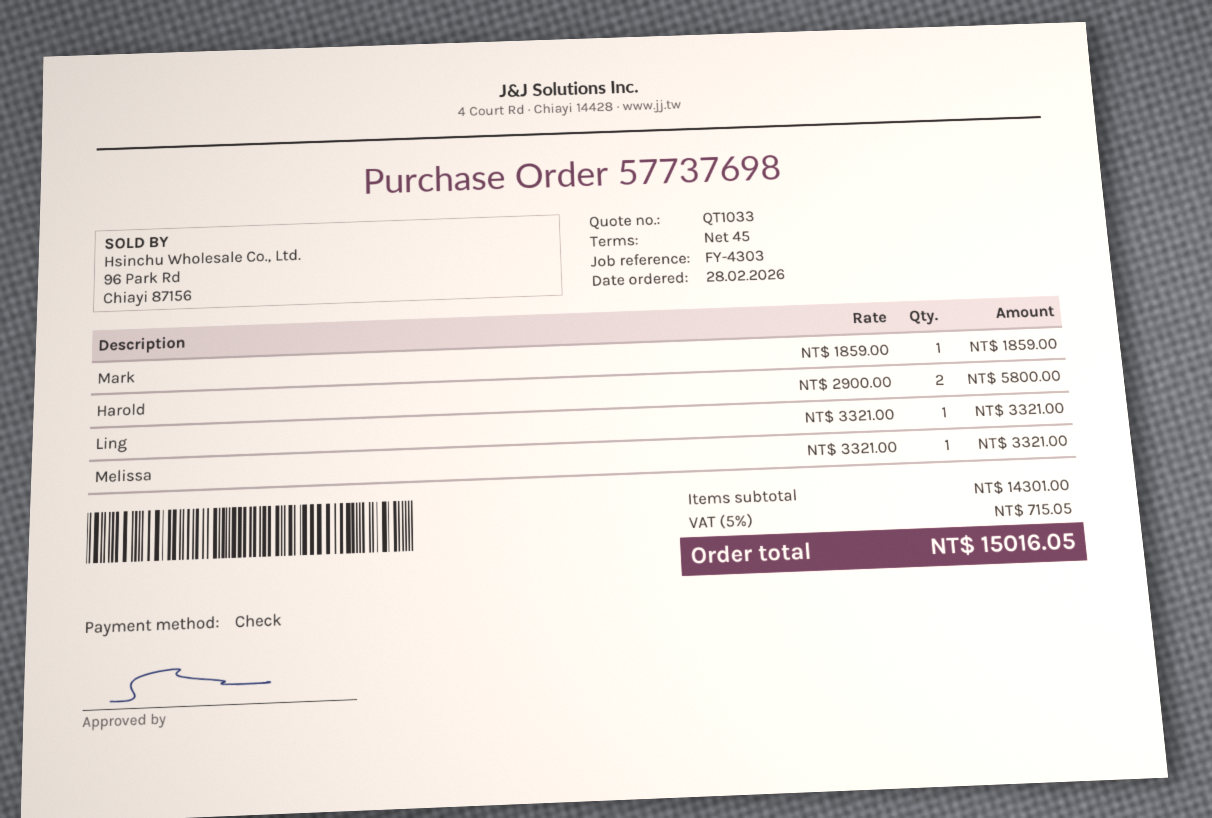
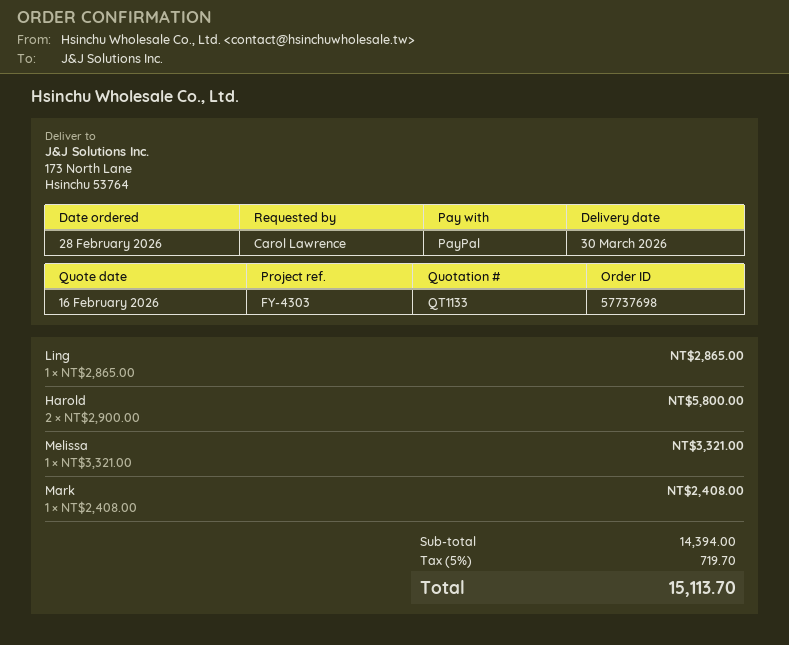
quote number: QT1033 -> QT1133
payment method: cheque -> PayPal
Mark: 1 x 1859.00 = 1859.00 -> 1 x 2408.00 = 2408.00
Ling: 1 x 3321.00 = 3321.00 -> 1 x 2865.00 = 2865.00
subtotal: 14301.00 -> 14394.00
tax: 5% = 715.05 -> 5% = 719.70
total: 15016.05 -> 15113.70

